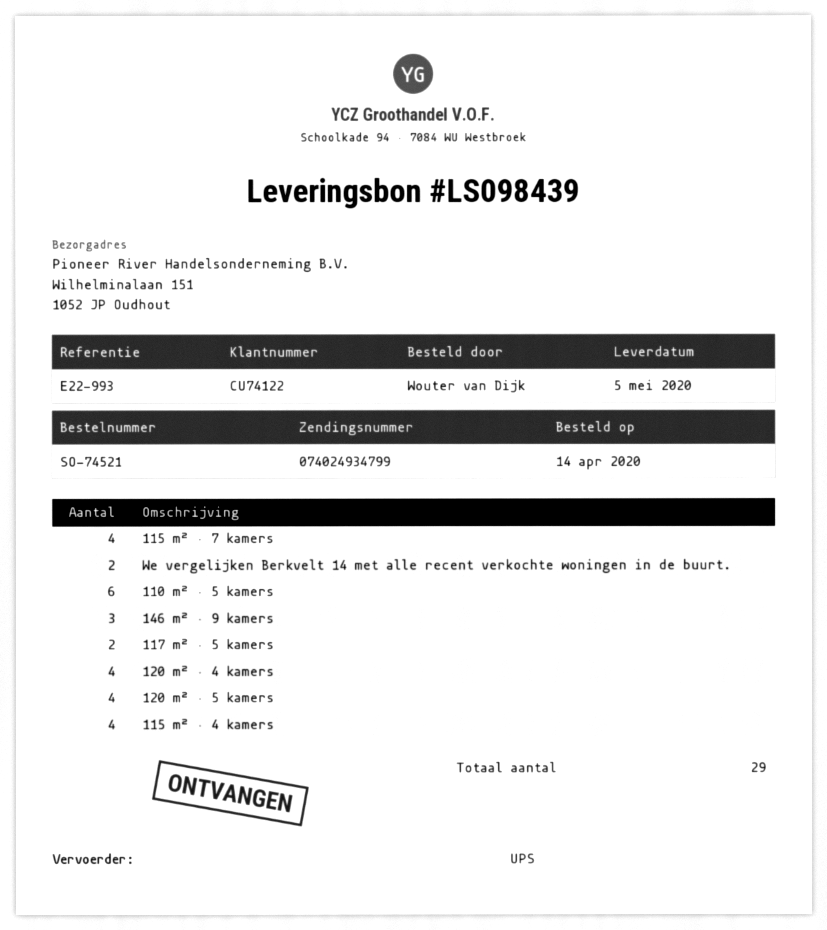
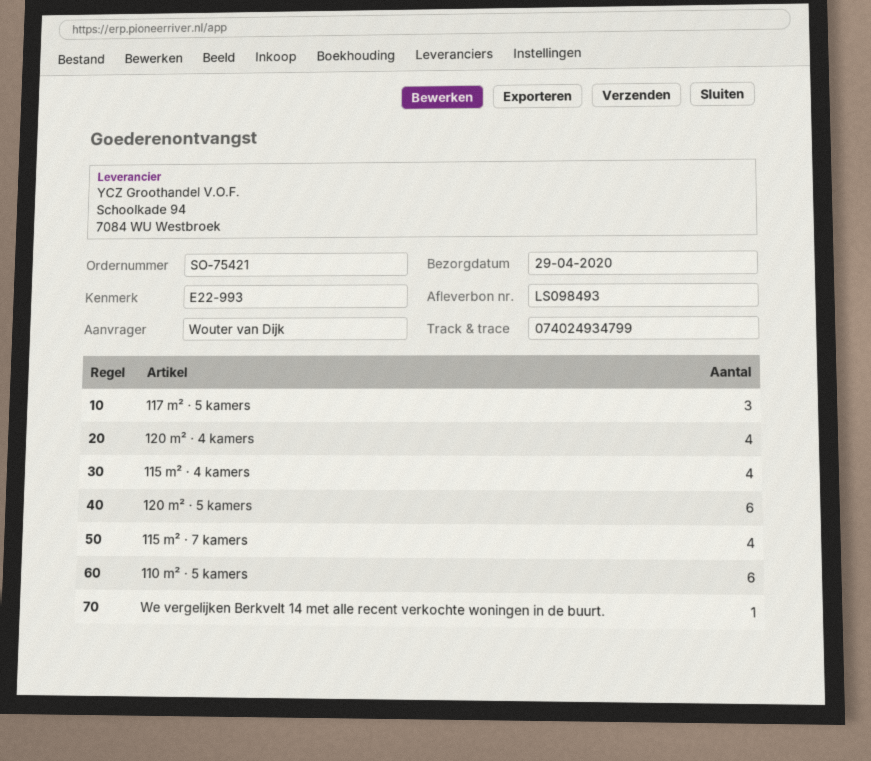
order number: SO-74521 -> SO-75421
delivery note number: LS098439 -> LS098493
delivery date: 2020-05-05 -> 2020-04-29
We vergelijken Berkvelt 14 met alle recent verkochte woningen in de buurt.: 2 -> 1
146 m² · 9 kamers: 3 -> none
117 m² · 5 kamers: 2 -> 3
120 m² · 5 kamers: 4 -> 6

